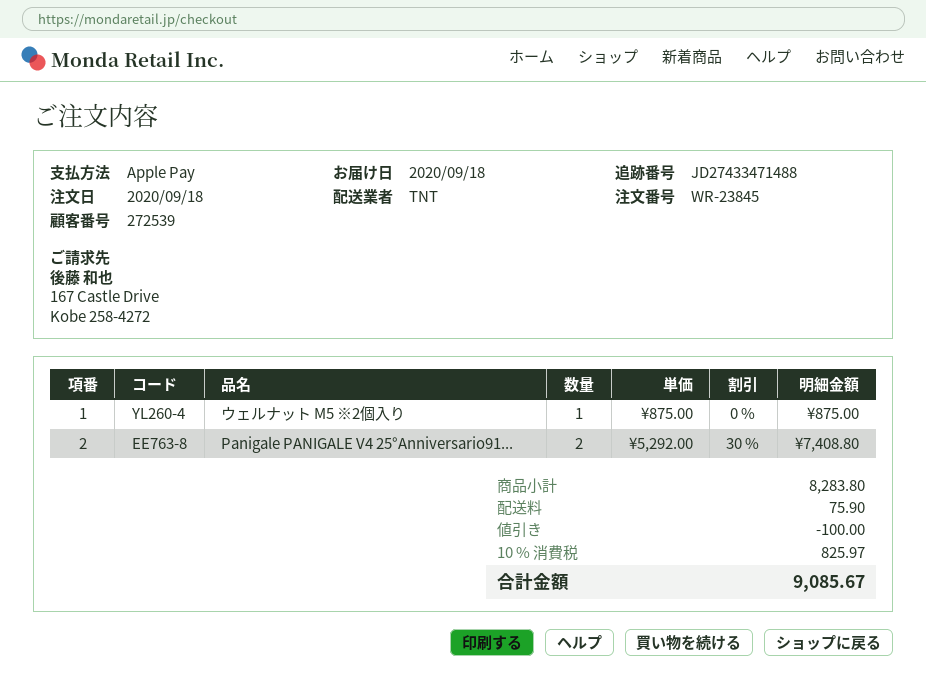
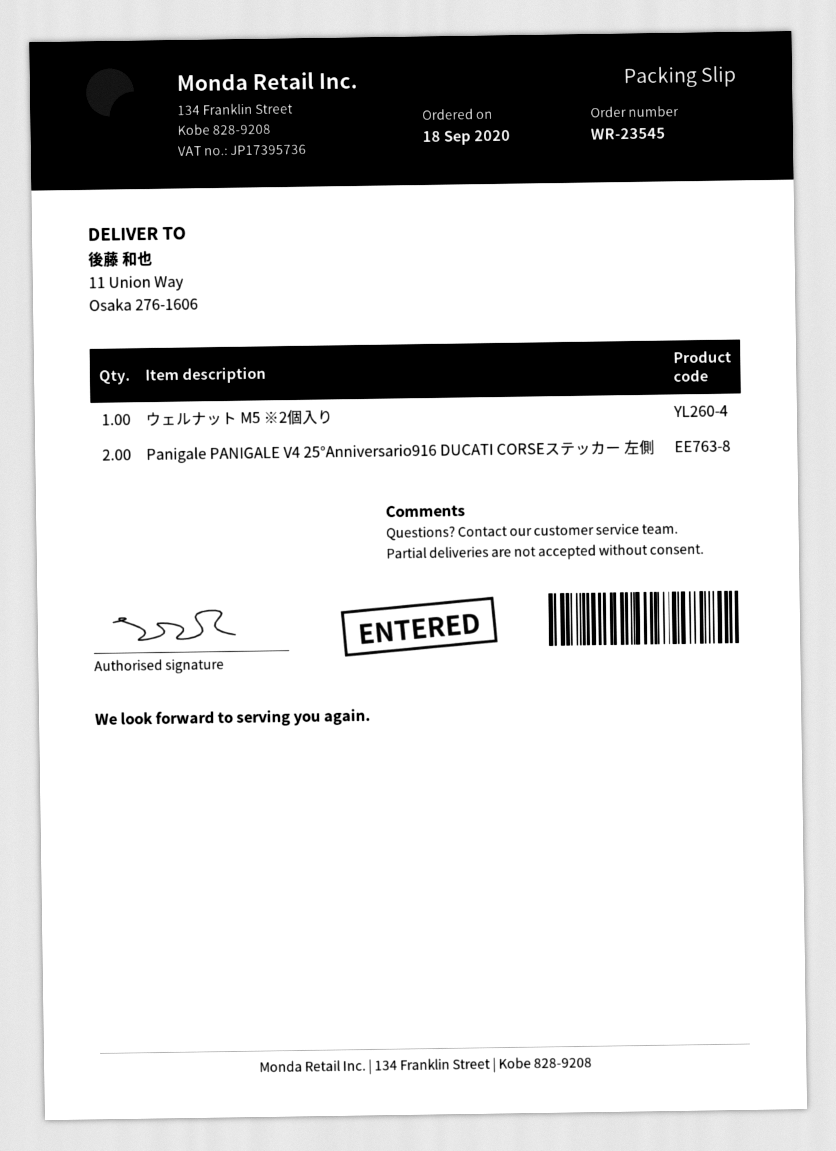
order number: WR-23845 -> WR-23545

